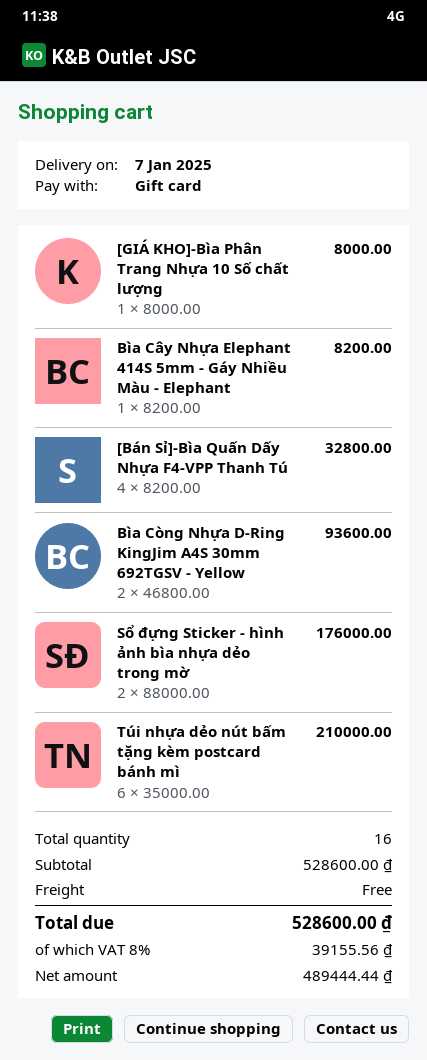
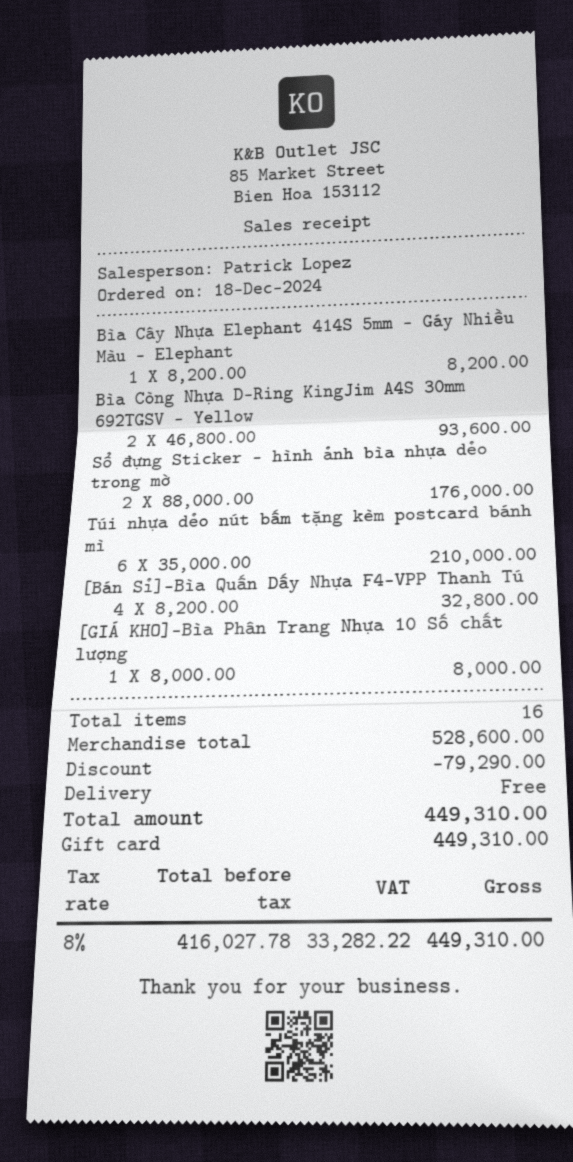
discount: none -> 79290.00
net: 489444.44 -> 416027.78
tax: 8% = 39155.56 -> 8% = 33282.22
total: 528600.00 -> 449310.00

